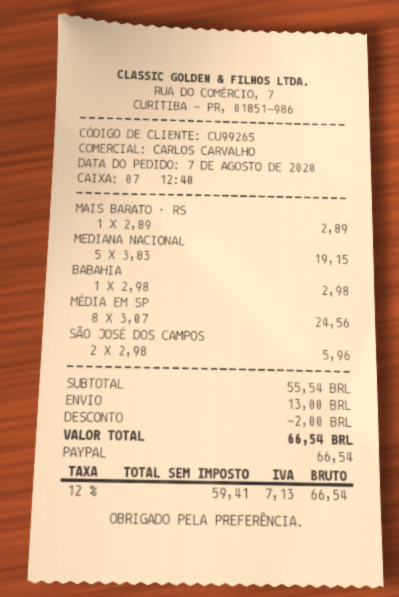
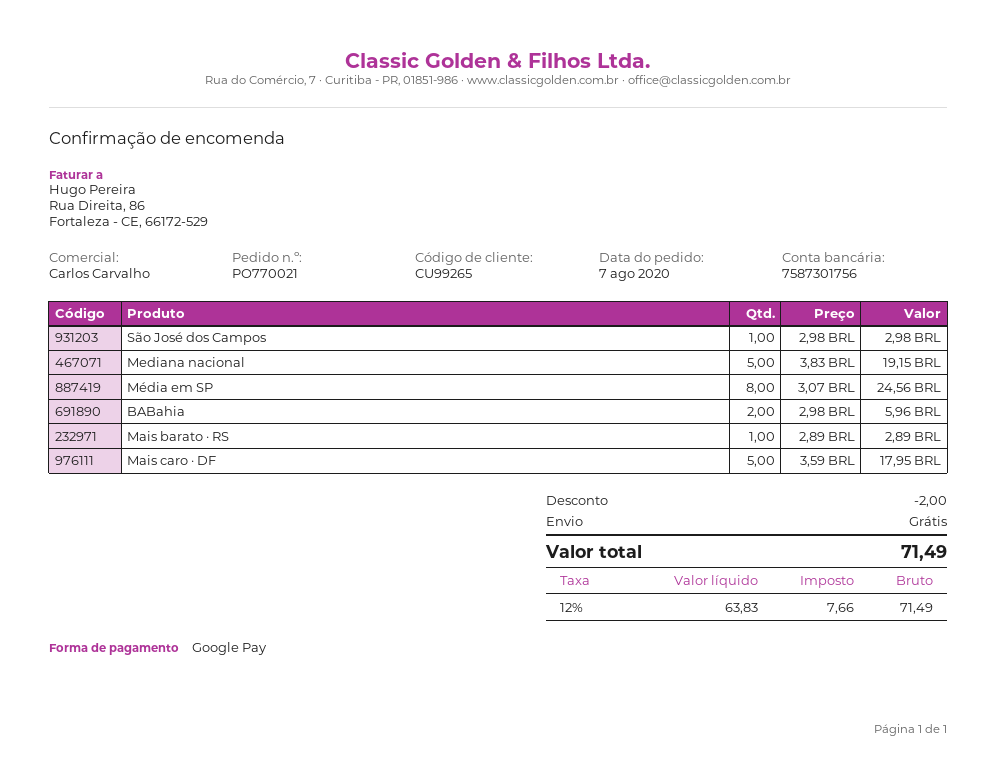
payment method: PayPal -> Google Pay
BABAHIA: 1 x 2.98 = 2.98 -> 2 x 2.98 = 5.96
SÃO JOSÉ DOS CAMPOS: 2 x 2.98 = 5.96 -> 1 x 2.98 = 2.98
Mais caro · DF: none -> 5 x 3.59 = 17.95
shipping: 13.00 -> 0.00
net: 59.41 -> 63.83
tax: 12% = 7.13 -> 12% = 7.66
total: 66.54 -> 71.49

